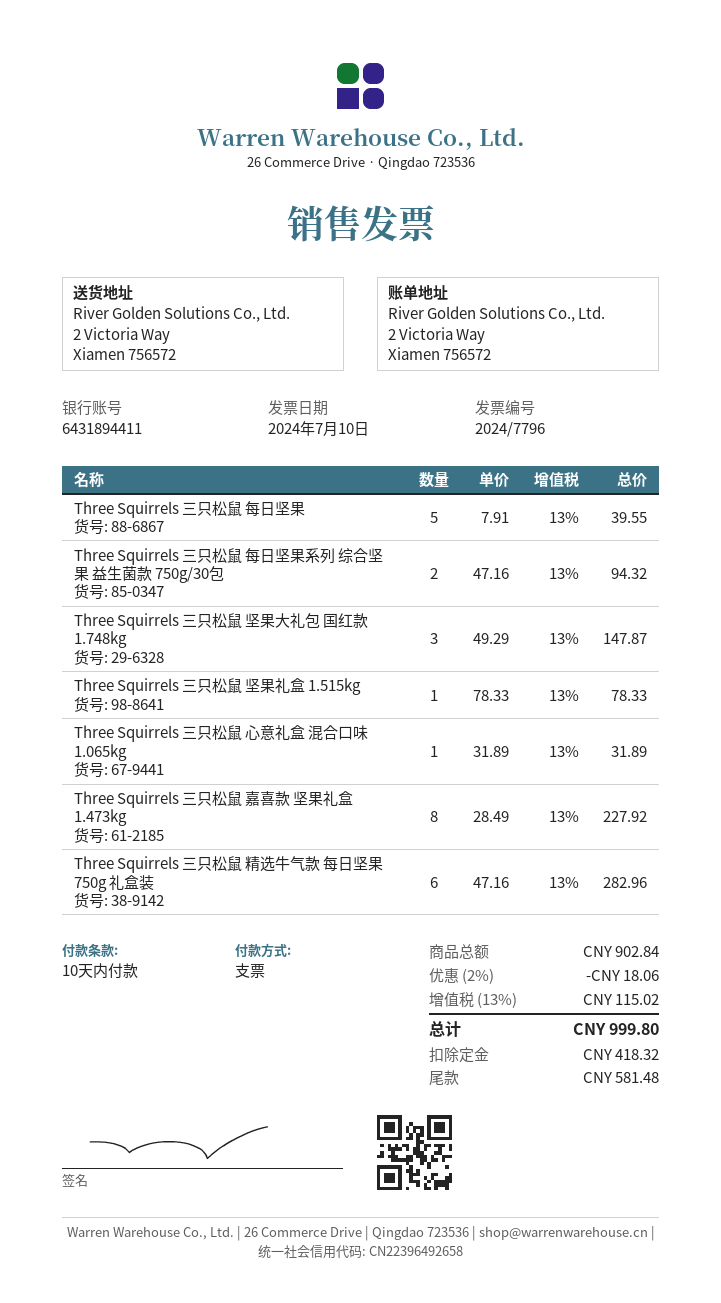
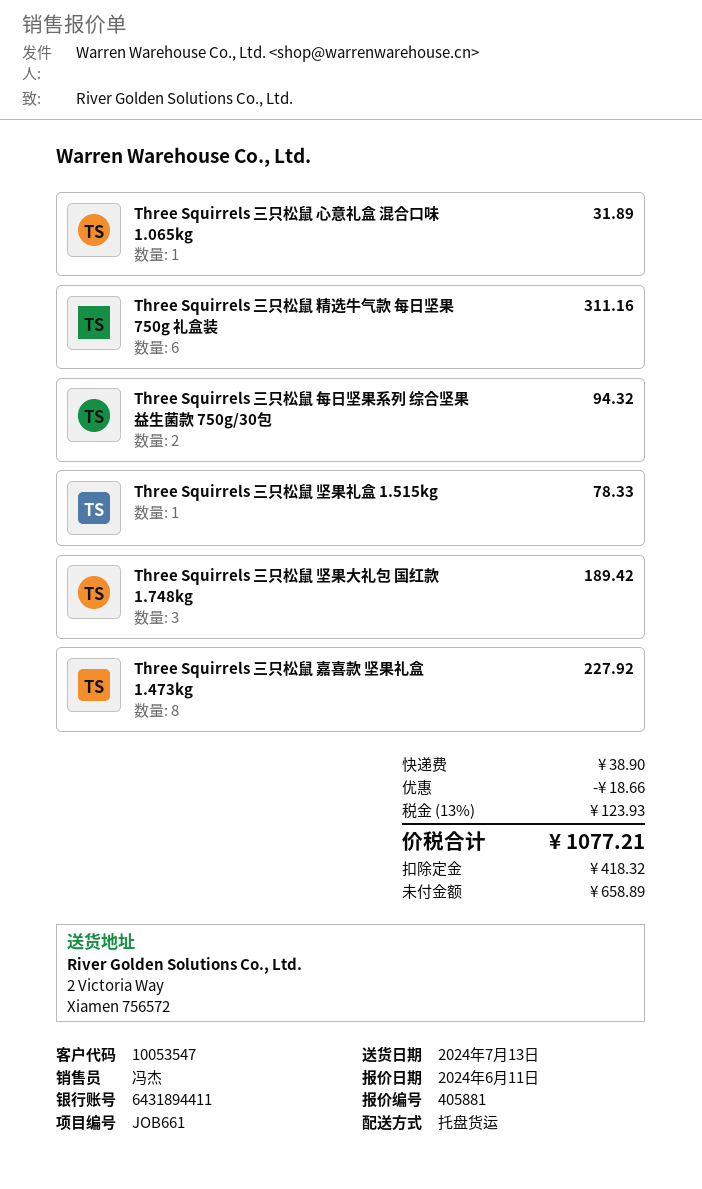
Three Squirrels 三只松鼠 每日坚果: 5 for 39.55 -> none
Three Squirrels 三只松鼠 坚果大礼包 国红款 1.748kg: 3 for 147.87 -> 3 for 189.42
Three Squirrels 三只松鼠 精选牛气款 每日坚果 750g 礼盒装: 6 for 282.96 -> 6 for 311.16
discount: 18.06 -> 18.66
shipping: none -> 38.90
tax: 13% = 115.02 -> 13% = 123.93
total: 999.80 -> 1077.21
balance: 581.48 -> 658.89

